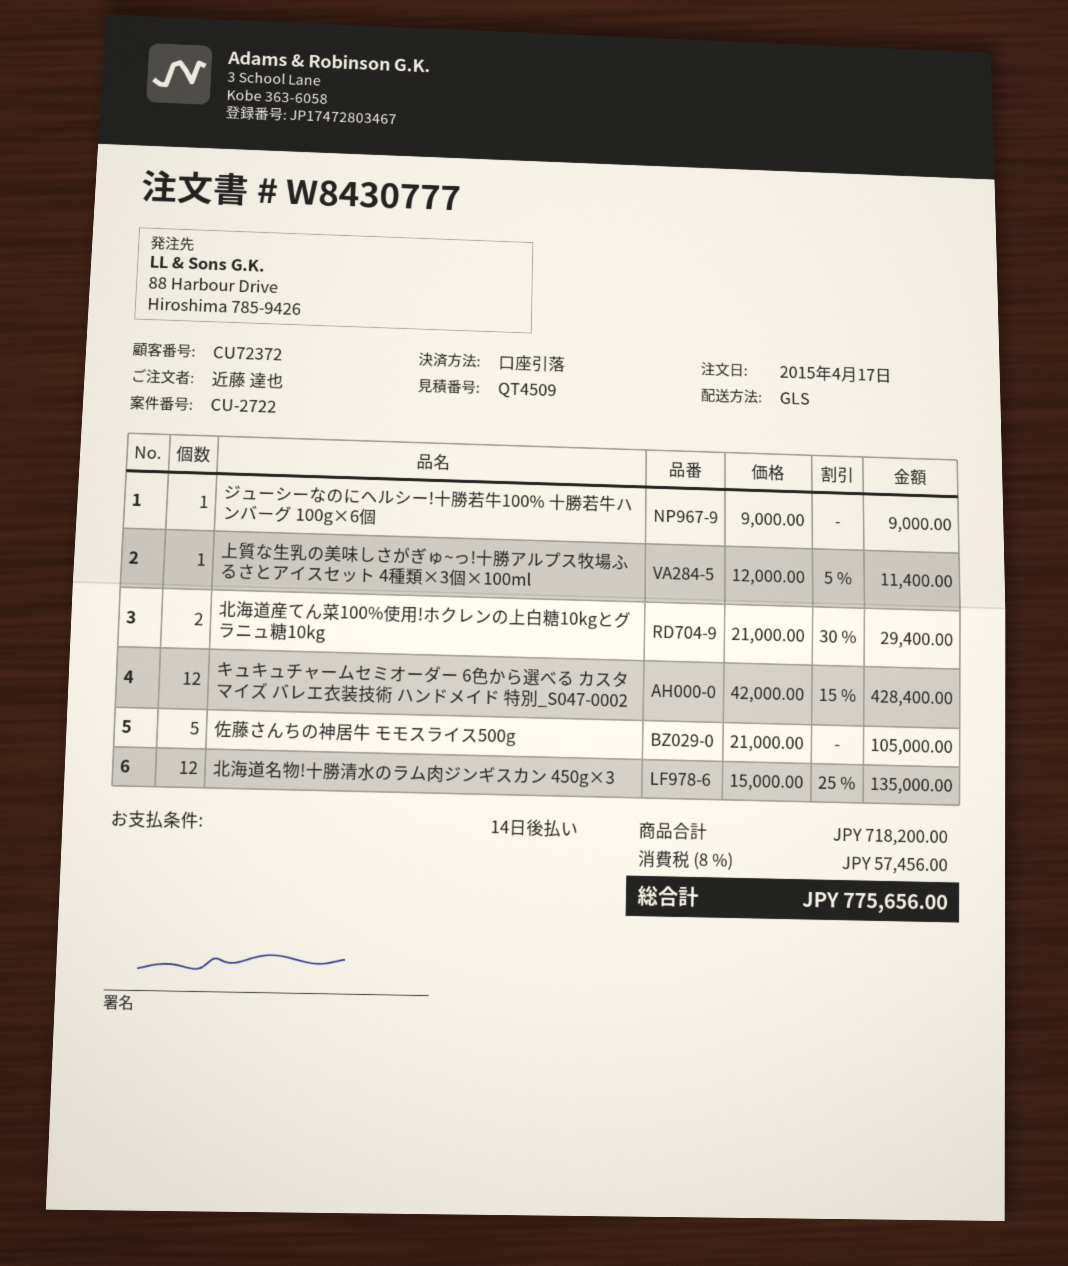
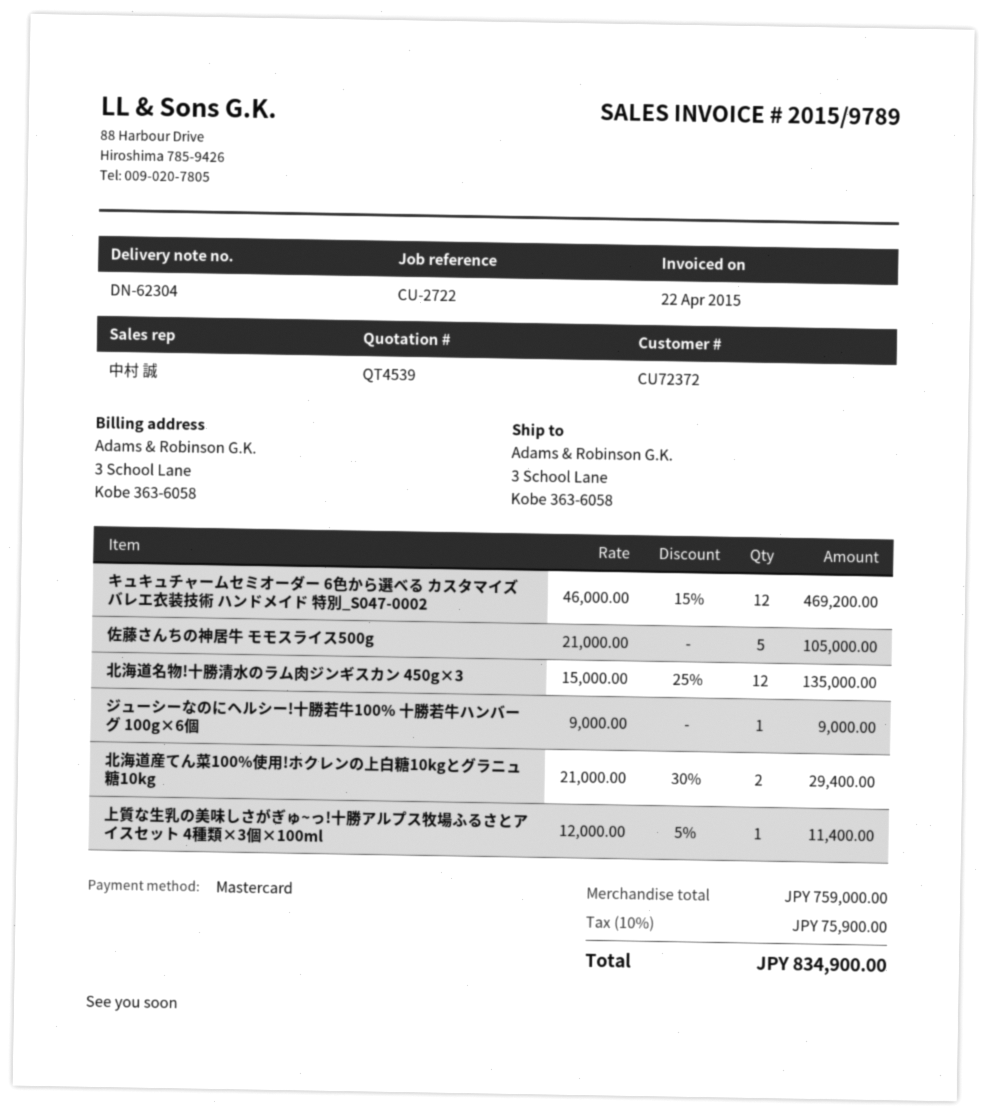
quote number: QT4509 -> QT4539
payment method: direct debit -> Mastercard
キュキュチャームセミオーダー 6色から選べる カスタマイズ バレエ衣装技術 ハンドメイド 特別_S047-0002: 12 x 42000.00 - 15% = 428400.00 -> 12 x 46000.00 - 15% = 469200.00
subtotal: 718200.00 -> 759000.00
tax: 8% = 57456.00 -> 10% = 75900.00
total: 775656.00 -> 834900.00

